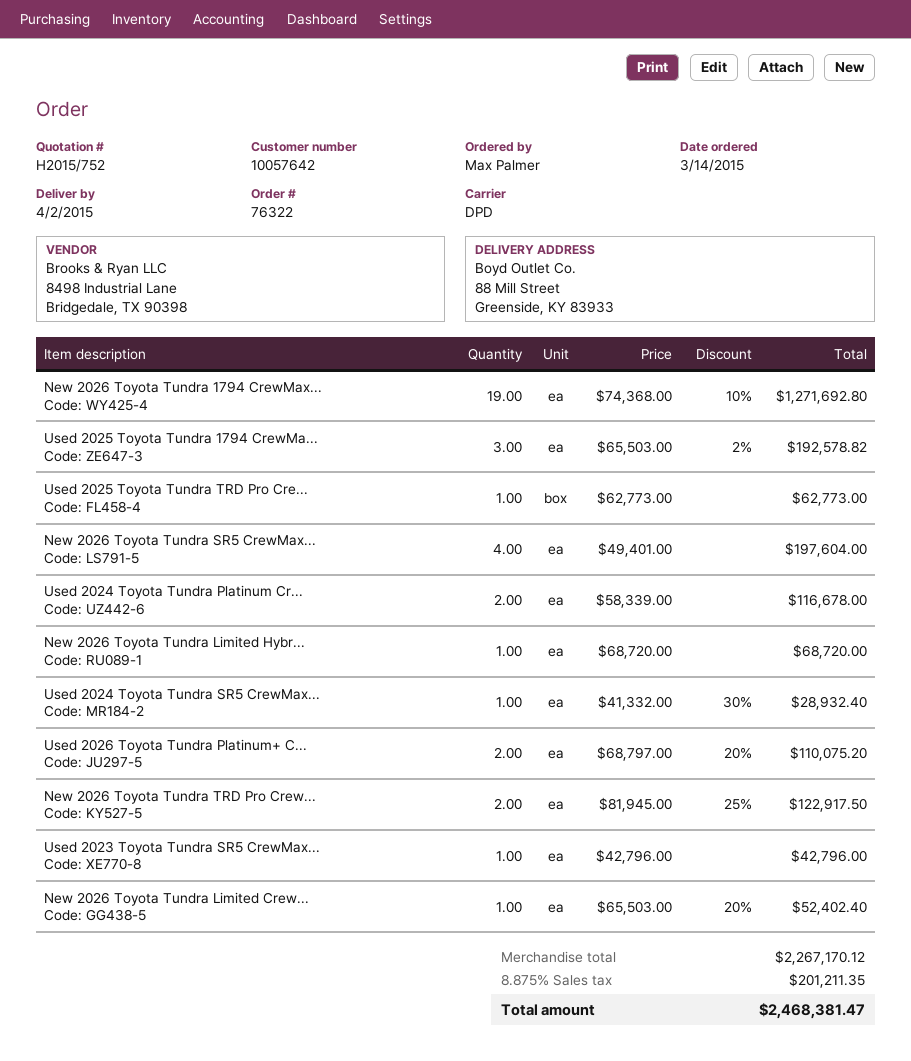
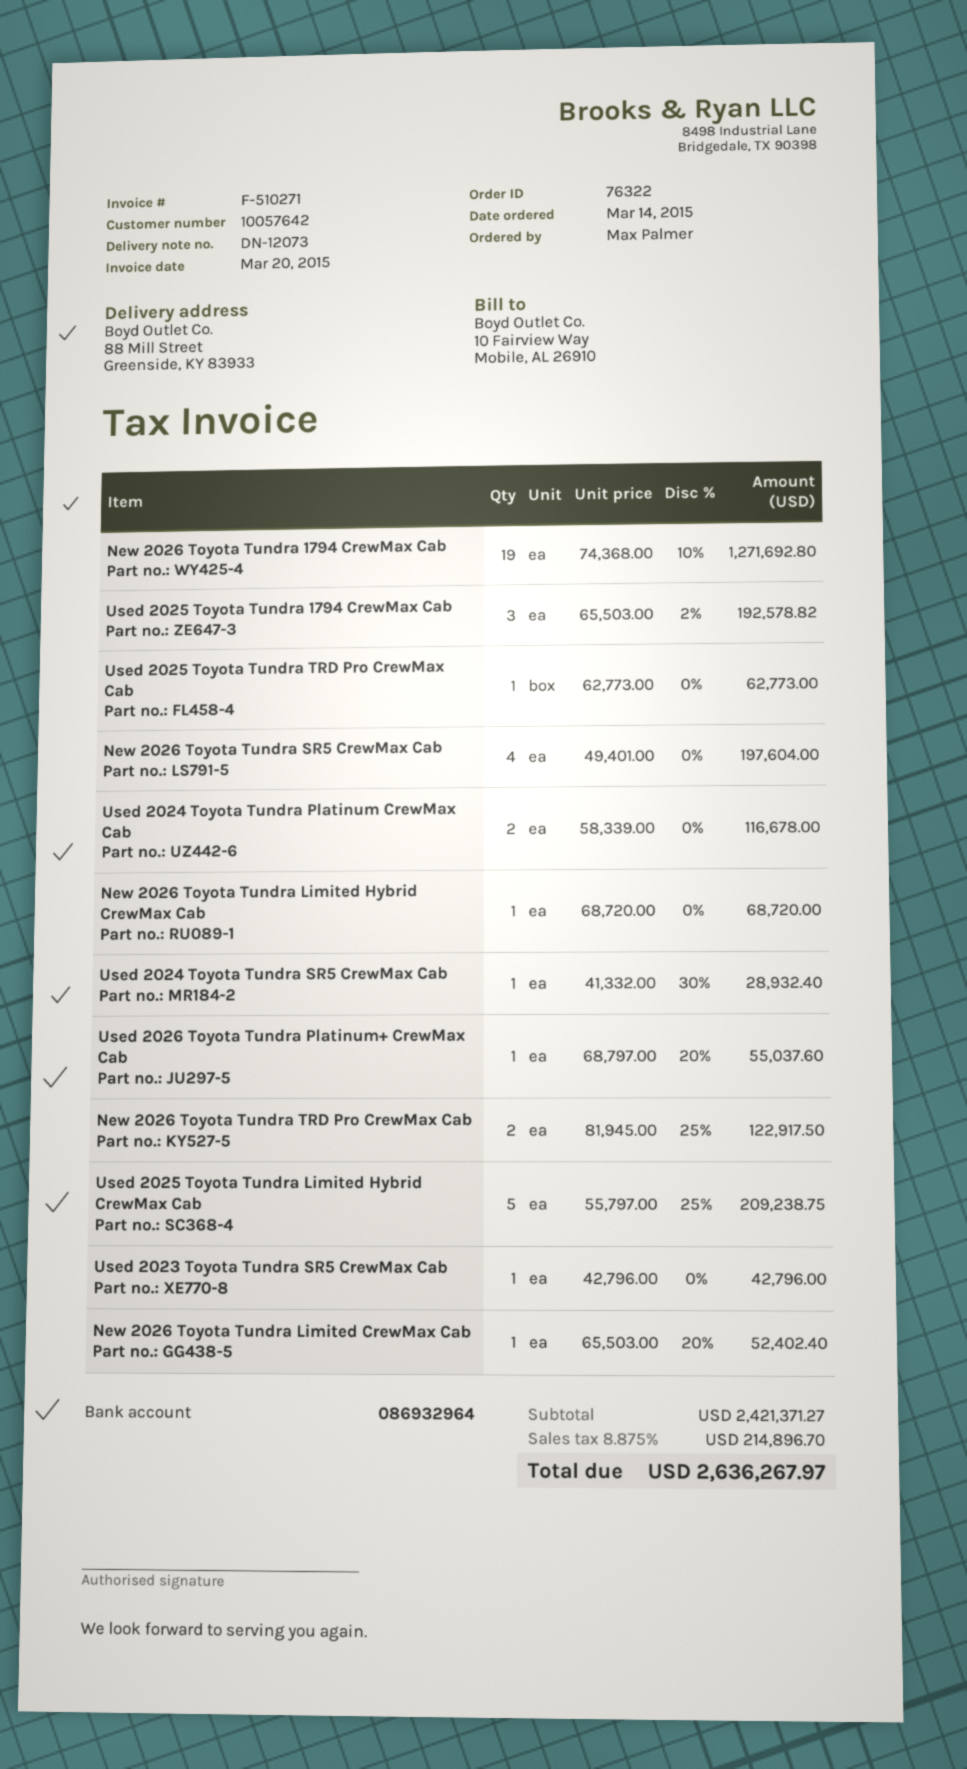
Used 2026 Toyota Tundra Platinum+ C...: 2 x 68797.00 - 20% = 110075.20 -> 1 x 68797.00 - 20% = 55037.60
Used 2025 Toyota Tundra Limited Hybrid CrewMax Cab: none -> 5 x 55797.00 - 25% = 209238.75
subtotal: 2267170.12 -> 2421371.27
tax: 8.875% = 201211.35 -> 8.875% = 214896.70
total: 2468381.47 -> 2636267.97

